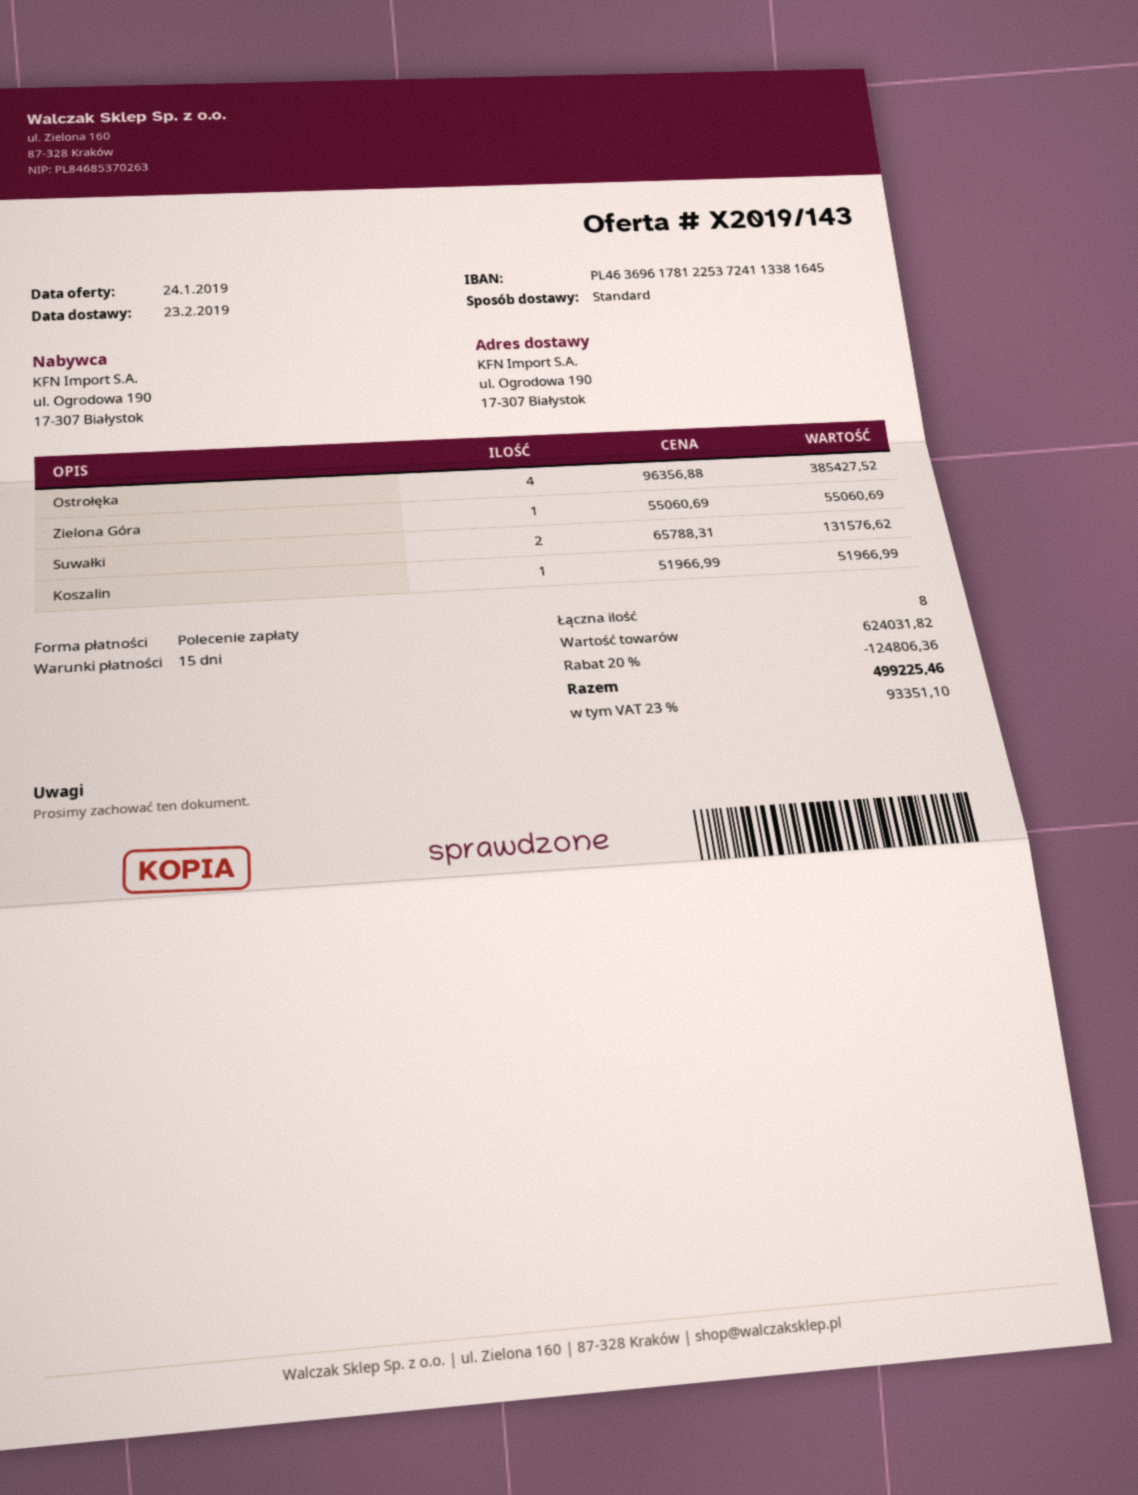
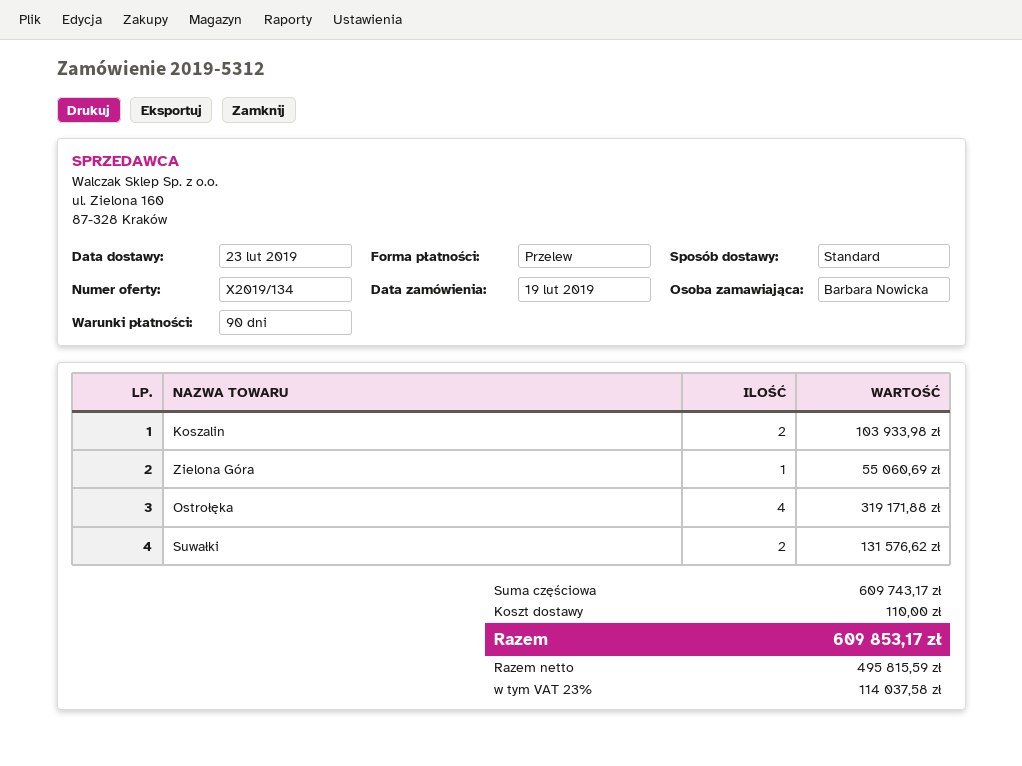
quote number: X2019/143 -> X2019/134
payment terms: 15 days -> 90 days
payment method: direct debit -> bank transfer
Ostrołęka: 4 for 385427.52 -> 4 for 319171.88
Koszalin: 1 for 51966.99 -> 2 for 103933.98
subtotal: 624031.82 -> 609743.17
discount: 20% = 124806.36 -> none
shipping: none -> 110.00
tax: 23% = 93351.10 -> 23% = 114037.58
total: 499225.46 -> 609853.17

